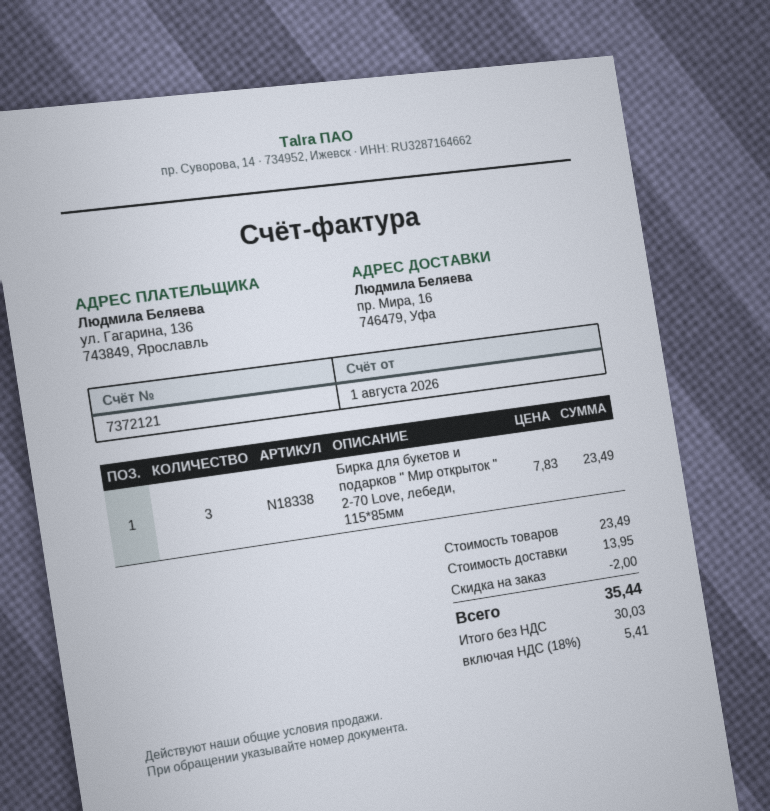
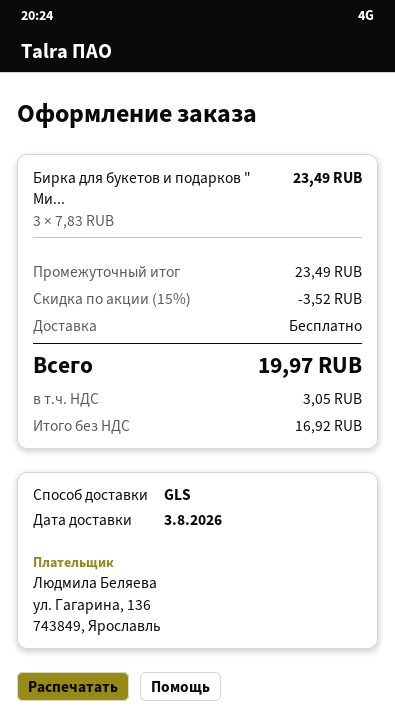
discount: 2.00 -> 3.52
shipping: 13.95 -> 0.00
net: 30.03 -> 16.92
tax: 5.41 -> 3.05
total: 35.44 -> 19.97

